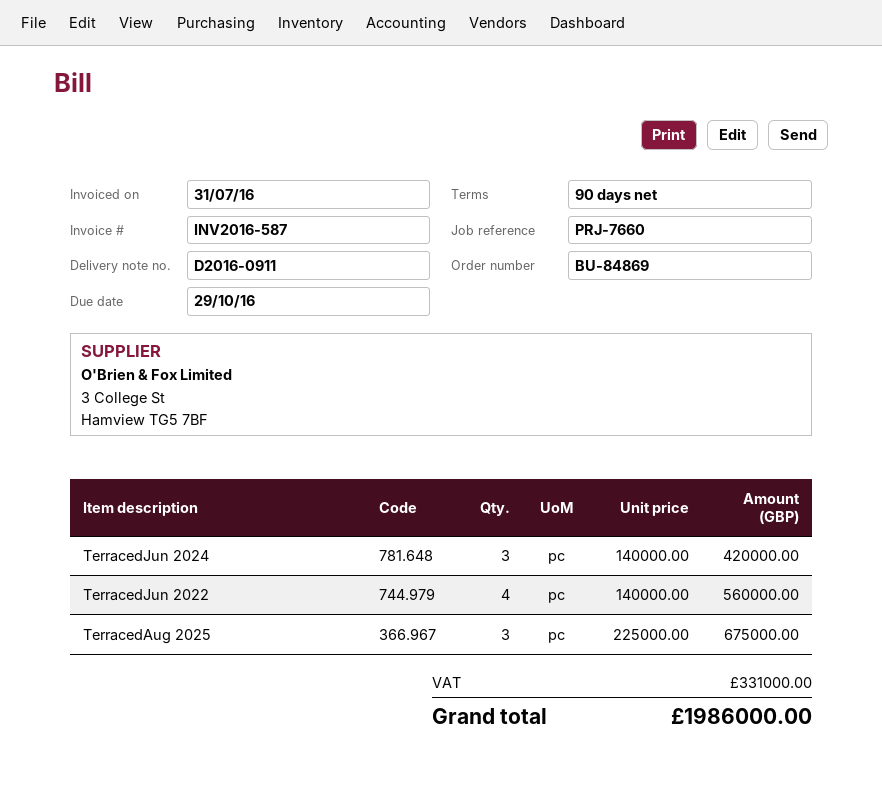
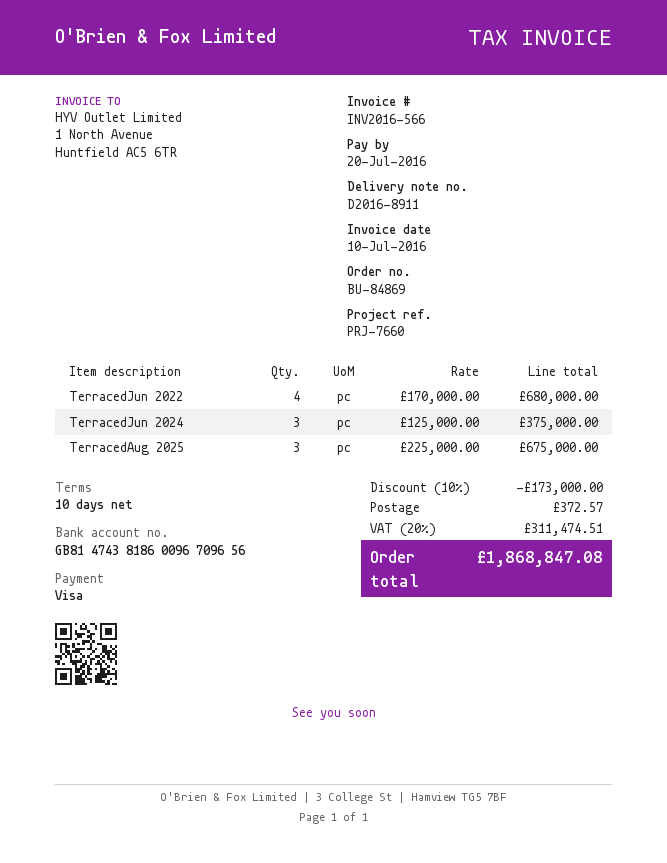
delivery note number: D2016-0911 -> D2016-8911
invoice number: INV2016-587 -> INV2016-566
invoice date: 2016-07-31 -> 2016-07-10
payment terms: 90 days -> 10 days
due date: 2016-10-29 -> 2016-07-20
TerracedJun 2024: 3 x 140000.00 = 420000.00 -> 3 x 125000.00 = 375000.00
TerracedJun 2022: 4 x 140000.00 = 560000.00 -> 4 x 170000.00 = 680000.00
discount: none -> 10% = 173000.00
shipping: none -> 372.57
tax: 331000.00 -> 311474.51
total: 1986000.00 -> 1868847.08

